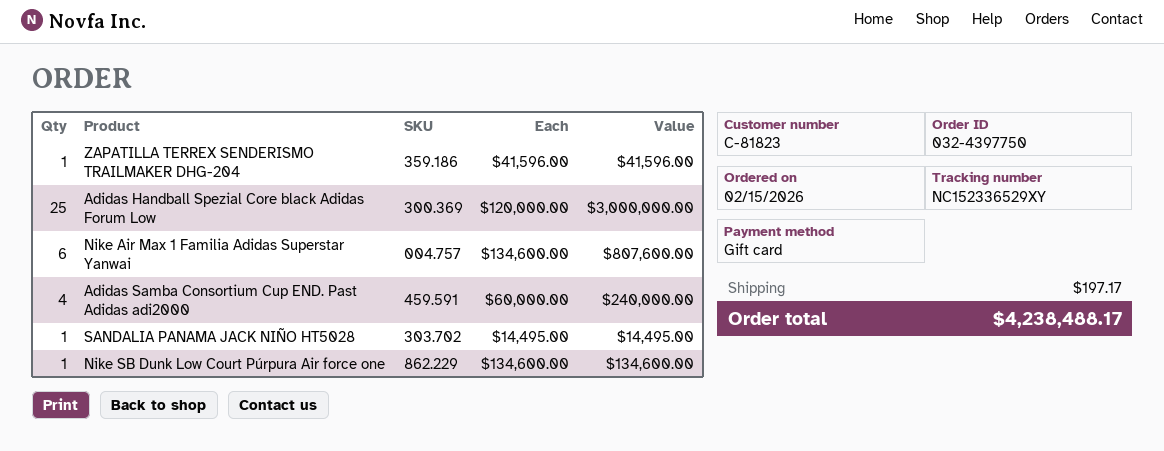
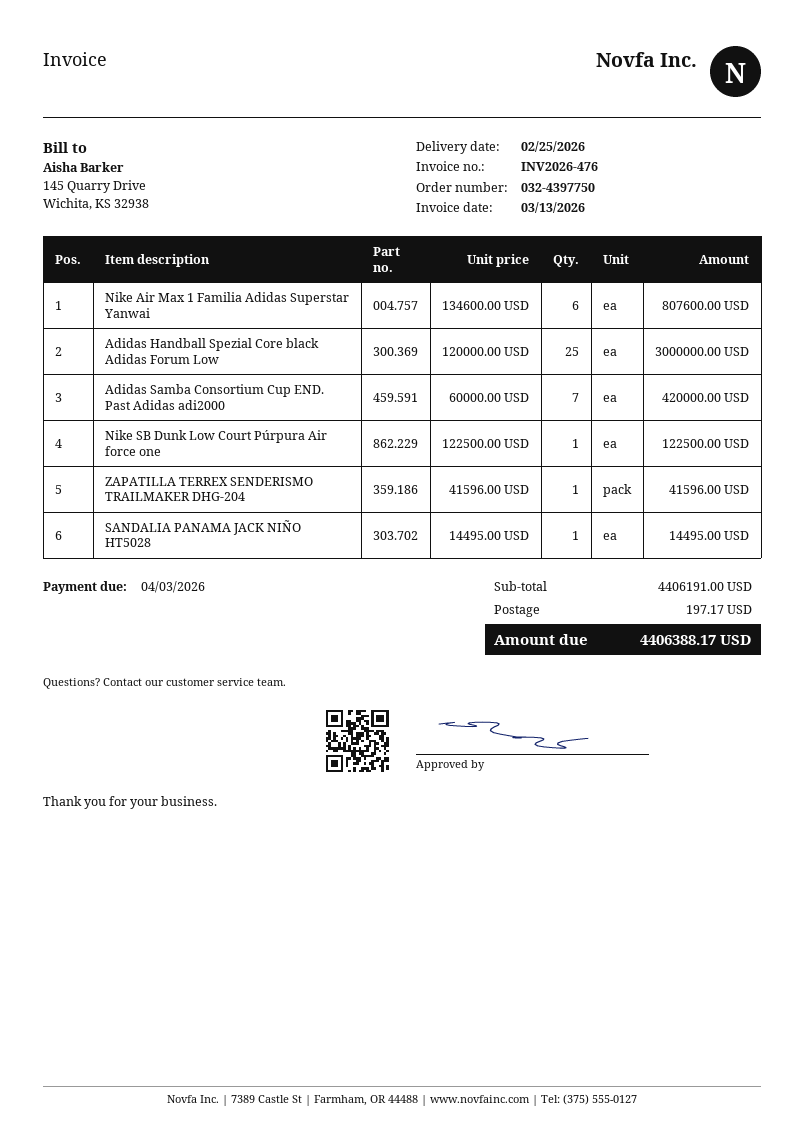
Adidas Samba Consortium Cup END. Past Adidas adi2000: 4 x 60000.00 = 240000.00 -> 7 x 60000.00 = 420000.00
Nike SB Dunk Low Court Púrpura Air force one: 1 x 134600.00 = 134600.00 -> 1 x 122500.00 = 122500.00
total: 4238488.17 -> 4406388.17

